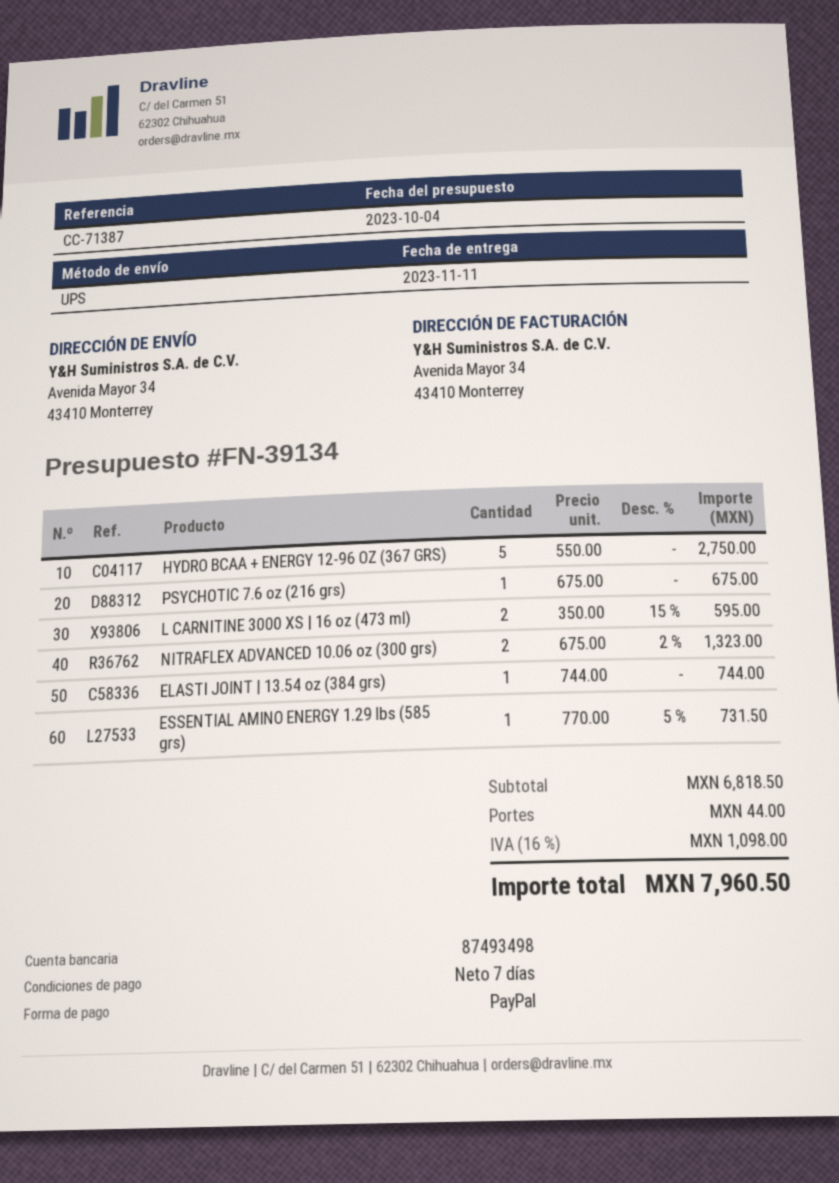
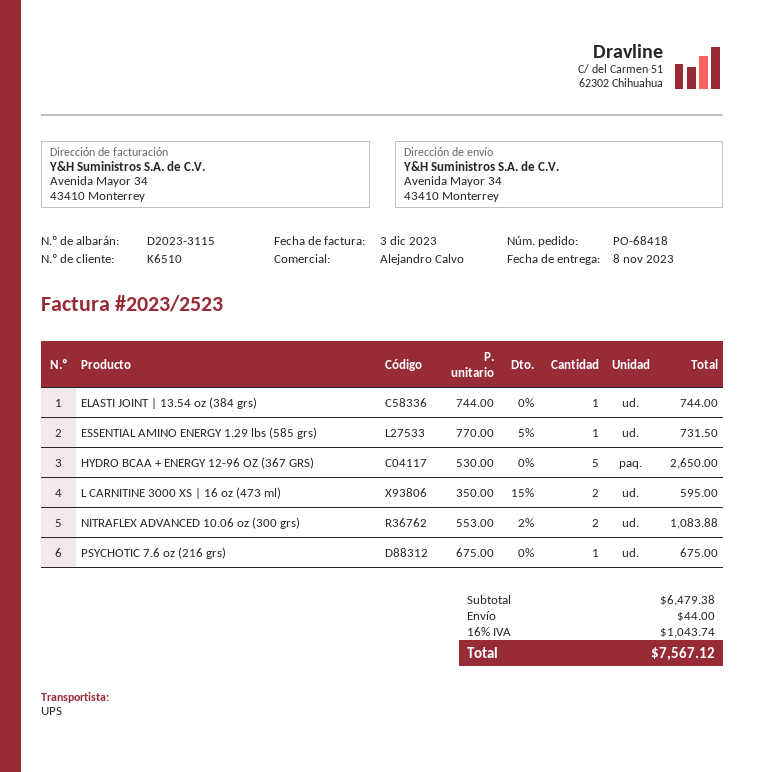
delivery date: 2023-11-11 -> 2023-11-08
HYDRO BCAA + ENERGY 12-96 OZ (367 GRS): 5 x 550.00 = 2750.00 -> 5 x 530.00 = 2650.00
NITRAFLEX ADVANCED 10.06 oz (300 grs): 2 x 675.00 - 2% = 1323.00 -> 2 x 553.00 - 2% = 1083.88
subtotal: 6818.50 -> 6479.38
tax: 16% = 1098.00 -> 16% = 1043.74
total: 7960.50 -> 7567.12

